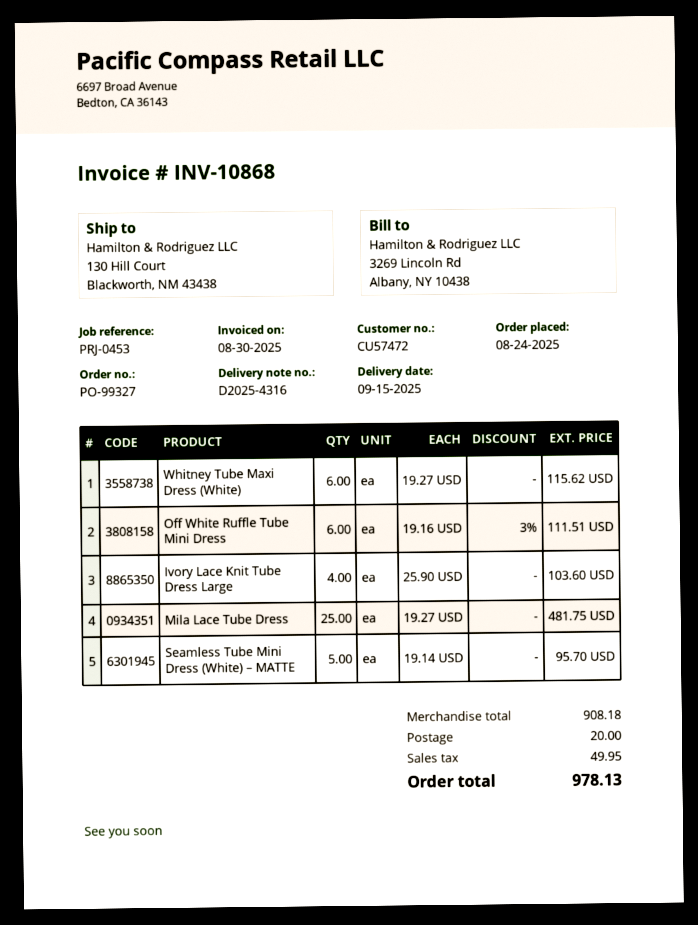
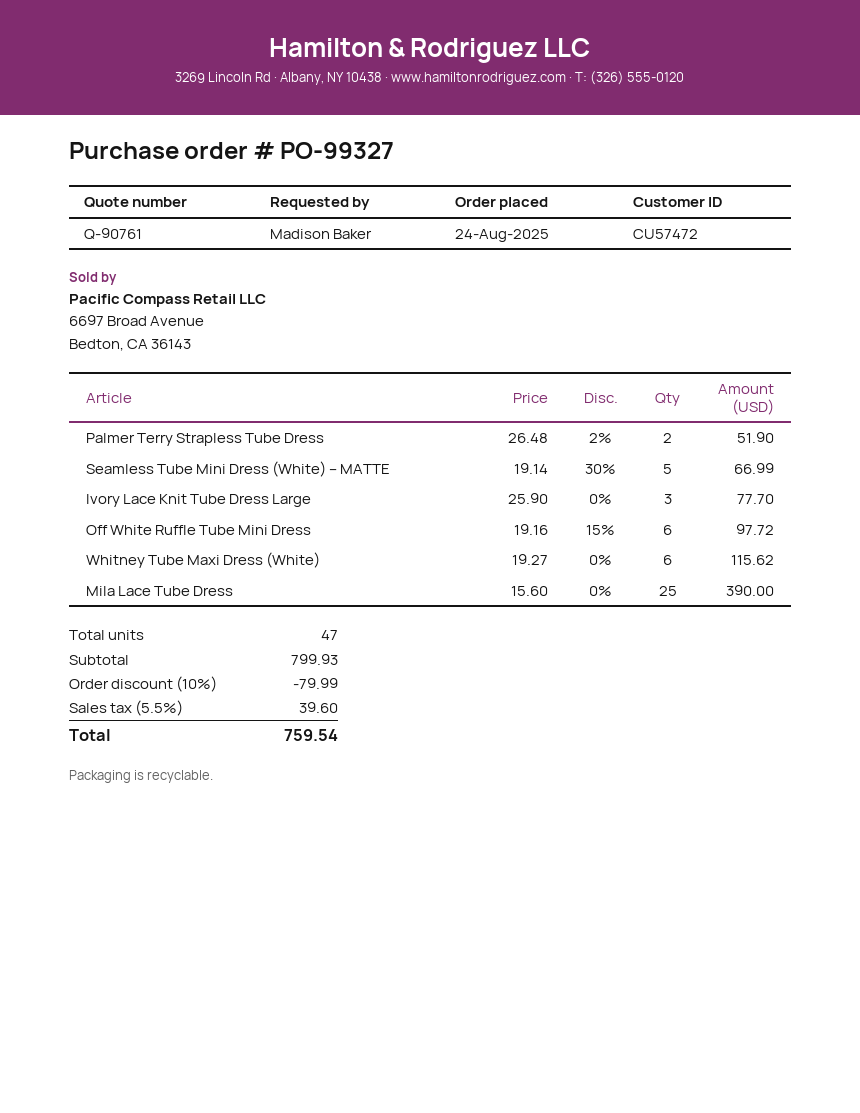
Off White Ruffle Tube Mini Dress: 6 x 19.16 - 3% = 111.51 -> 6 x 19.16 - 15% = 97.72
Ivory Lace Knit Tube Dress Large: 4 x 25.90 = 103.60 -> 3 x 25.90 = 77.70
Mila Lace Tube Dress: 25 x 19.27 = 481.75 -> 25 x 15.60 = 390.00
Seamless Tube Mini Dress (White) – MATTE: 5 x 19.14 = 95.70 -> 5 x 19.14 - 30% = 66.99
Palmer Terry Strapless Tube Dress: none -> 2 x 26.48 - 2% = 51.90
subtotal: 908.18 -> 799.93
discount: none -> 10% = 79.99
shipping: 20.00 -> none
tax: 49.95 -> 39.60
total: 978.13 -> 759.54

